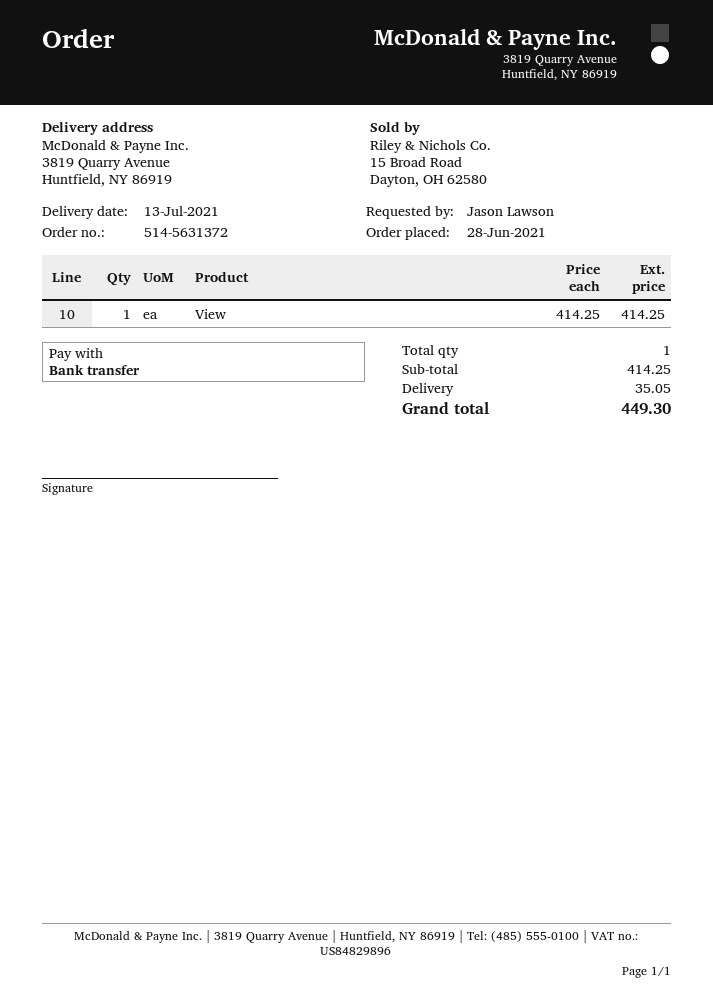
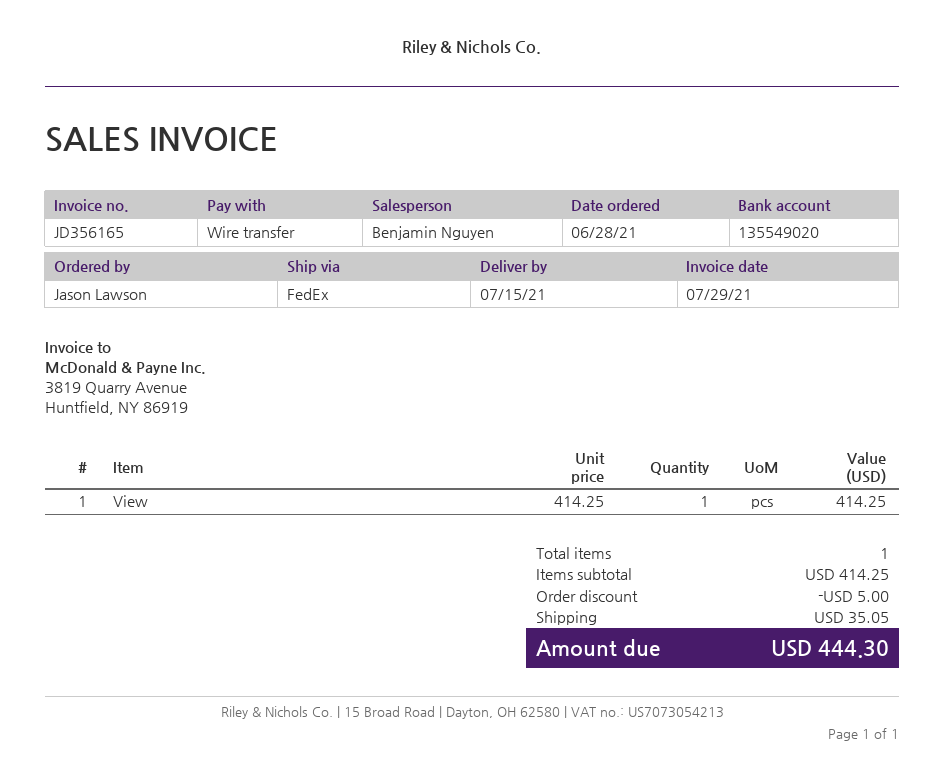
delivery date: 2021-07-13 -> 2021-07-15
discount: none -> 5.00
total: 449.30 -> 444.30

